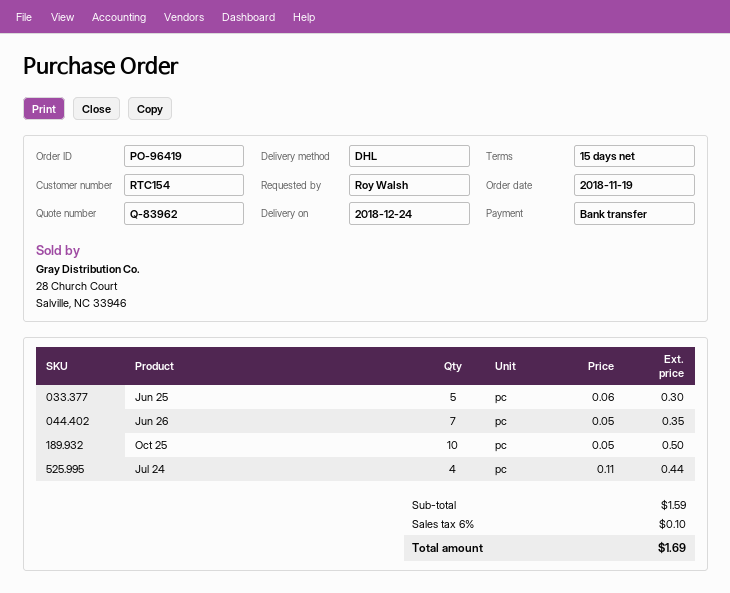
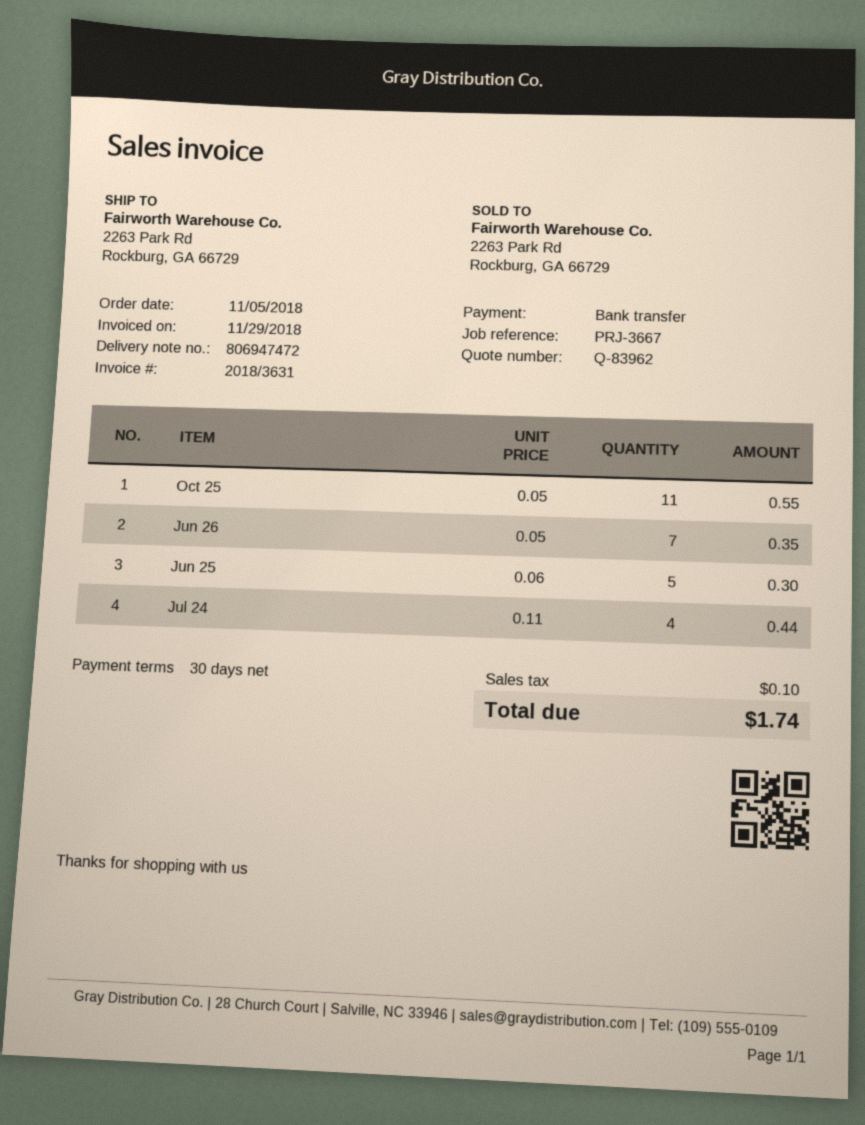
order date: 2018-11-19 -> 2018-11-05
payment terms: 15 days -> 30 days
Oct 25: 10 x 0.05 = 0.50 -> 11 x 0.05 = 0.55
total: 1.69 -> 1.74

